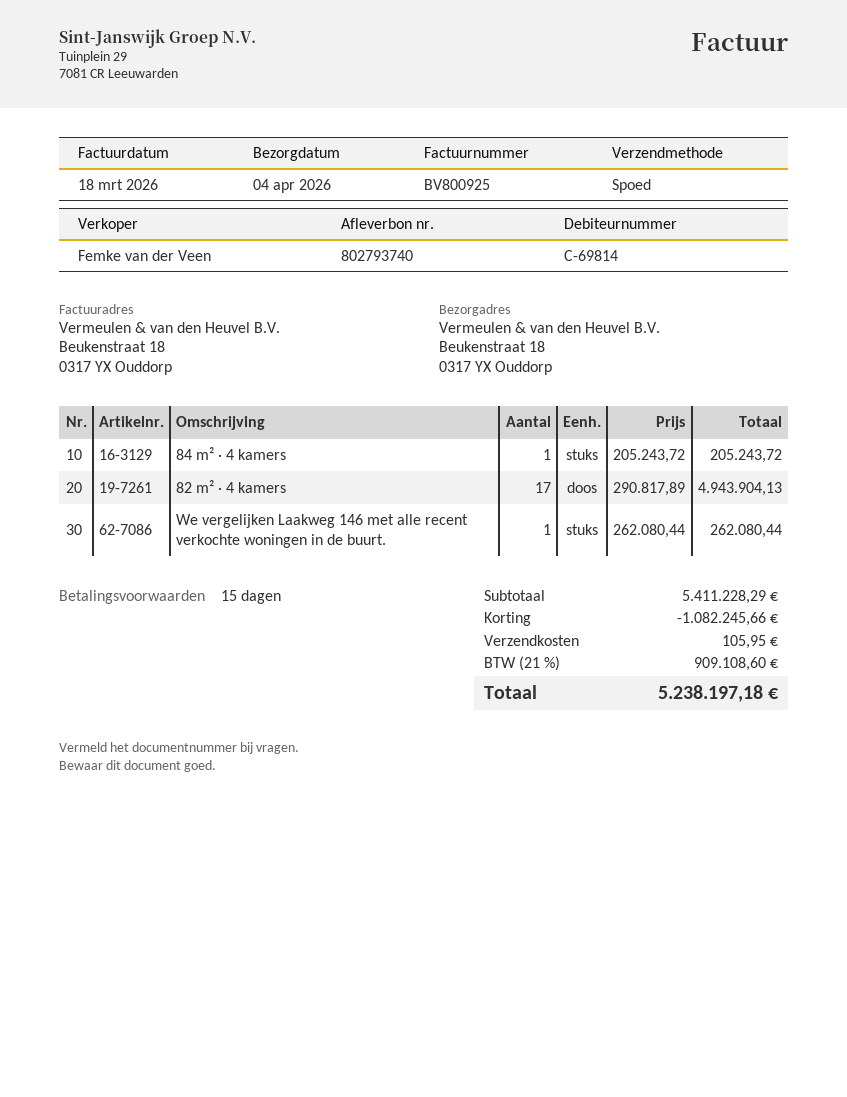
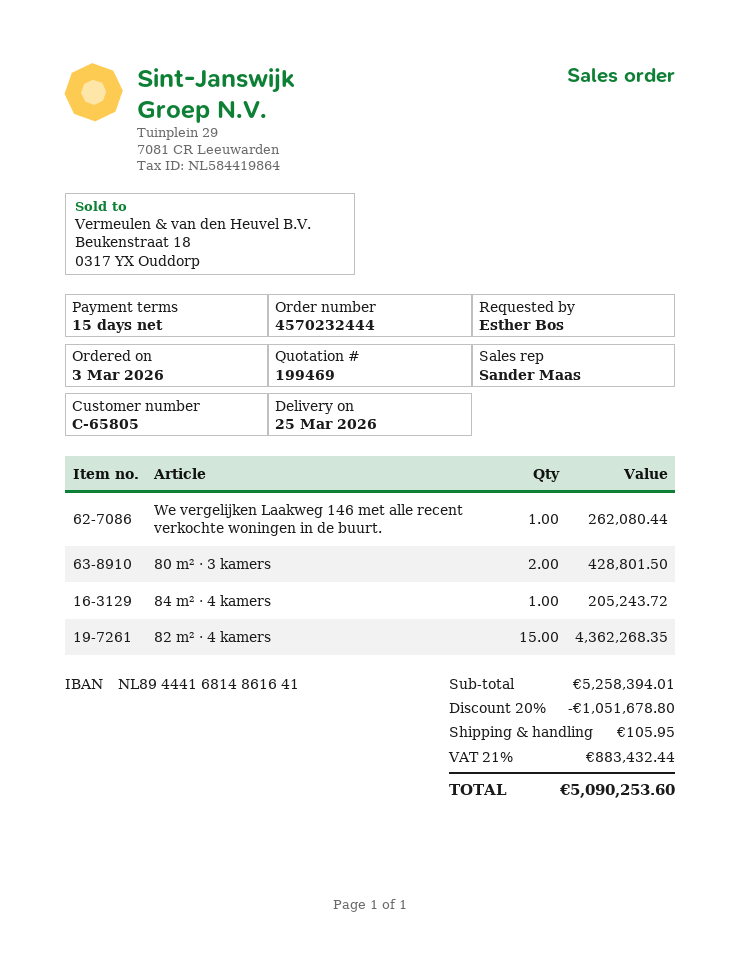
delivery date: 2026-04-04 -> 2026-03-25
customer number: C-69814 -> C-65805
sales rep: Femke van der Veen -> Sander Maas
82 m² · 4 kamers: 17 for 4943904.13 -> 15 for 4362268.35
80 m² · 3 kamers: none -> 2 for 428801.50
subtotal: 5411228.29 -> 5258394.01
discount: 1082245.66 -> 1051678.80
tax: 21% = 909108.60 -> 21% = 883432.44
total: 5238197.18 -> 5090253.60

